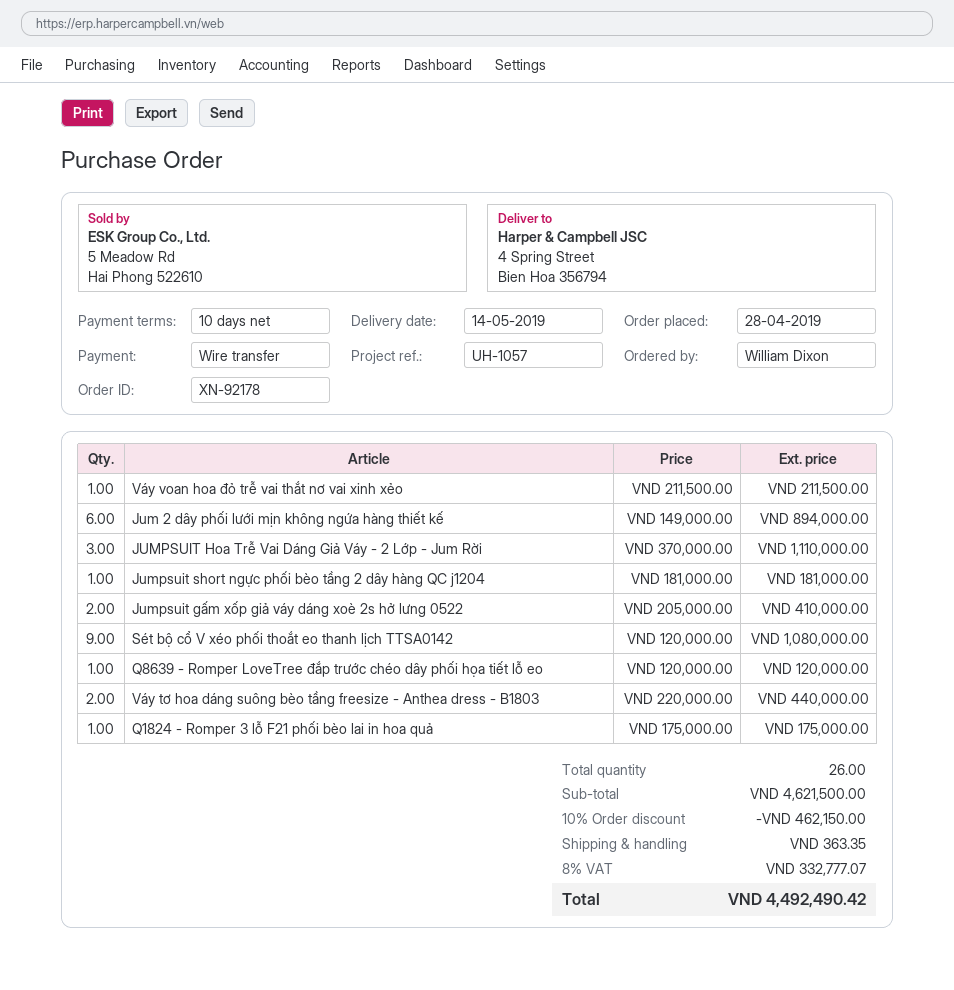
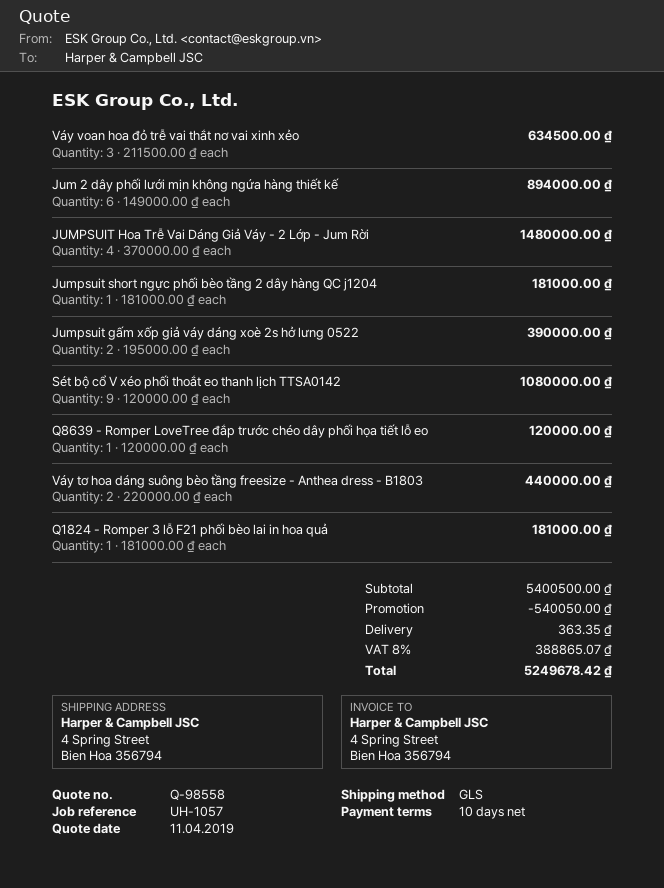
Váy voan hoa đỏ trễ vai thắt nơ vai xinh xẻo: 1 x 211500.00 = 211500.00 -> 3 x 211500.00 = 634500.00
JUMPSUIT Hoa Trễ Vai Dáng Giả Váy - 2 Lớp - Jum Rời: 3 x 370000.00 = 1110000.00 -> 4 x 370000.00 = 1480000.00
Jumpsuit gấm xốp giả váy dáng xoè 2s hở lưng 0522: 2 x 205000.00 = 410000.00 -> 2 x 195000.00 = 390000.00
Q1824 - Romper 3 lỗ F21 phối bèo lai in hoa quả: 1 x 175000.00 = 175000.00 -> 1 x 181000.00 = 181000.00
subtotal: 4621500.00 -> 5400500.00
discount: 462150.00 -> 540050.00
tax: 8% = 332777.07 -> 8% = 388865.07
total: 4492490.42 -> 5249678.42

